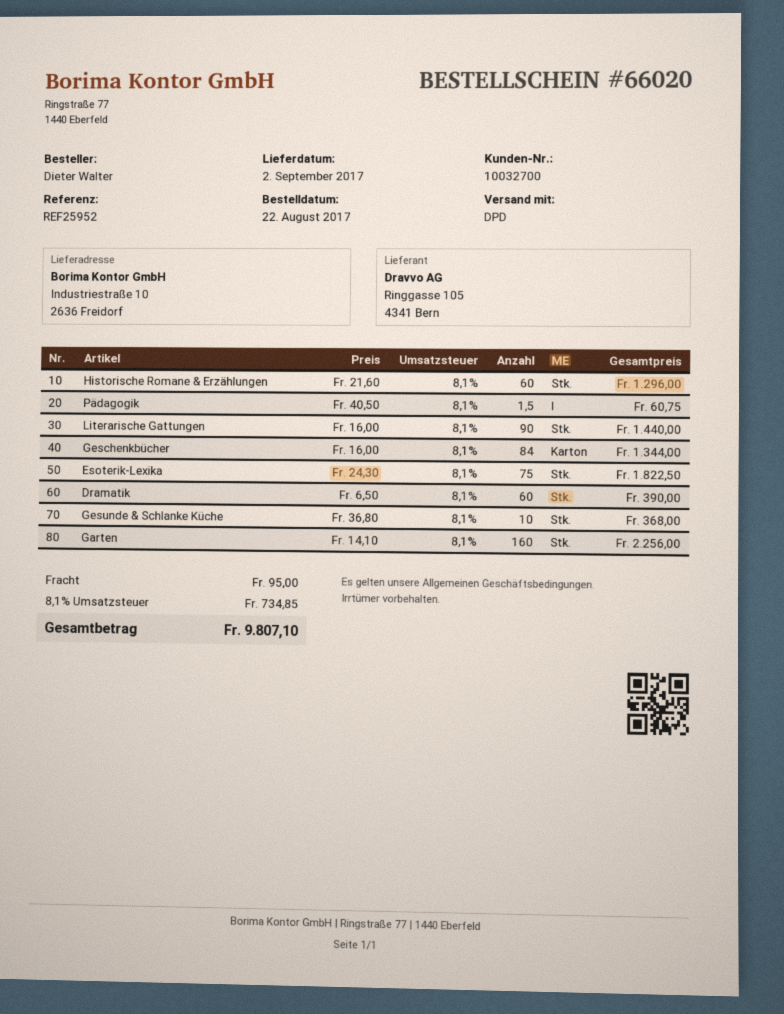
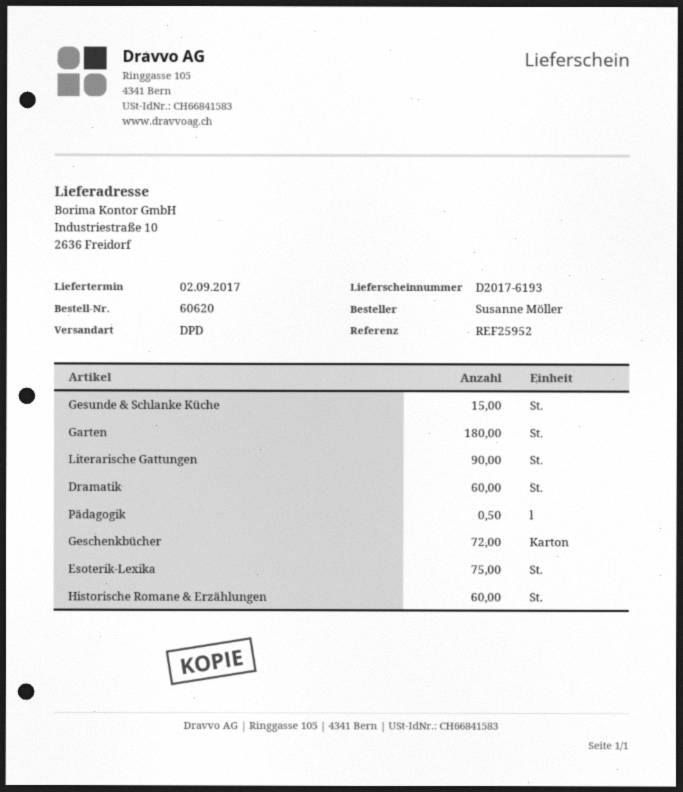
order number: 66020 -> 60620
ordered by: Dieter Walter -> Susanne Möller
Pädagogik: 1.5 -> 0.5
Geschenkbücher: 84 -> 72
Gesunde & Schlanke Küche: 10 -> 15
Garten: 160 -> 180

